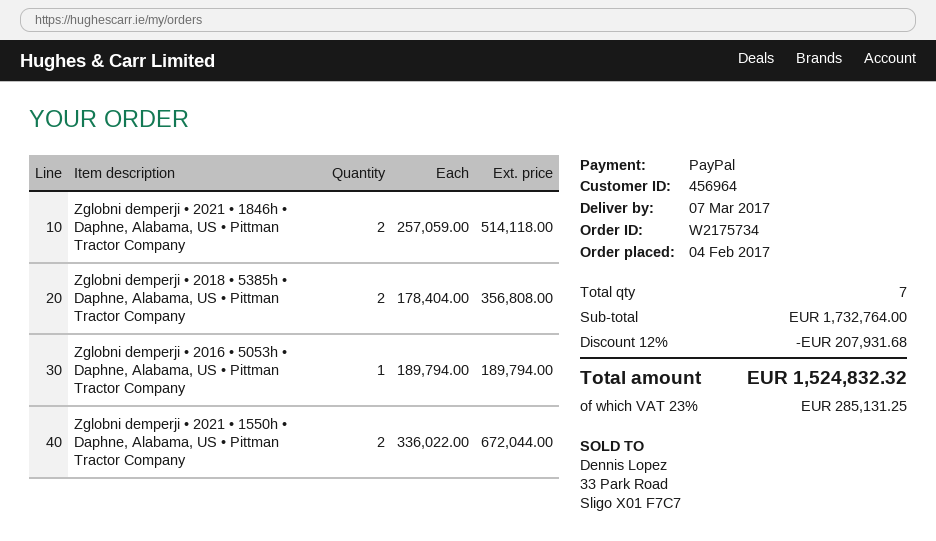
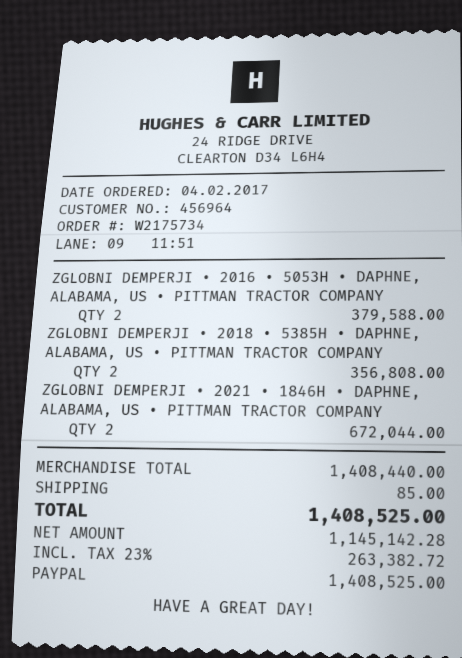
Zglobni demperji • 2021 • 1846h • Daphne, Alabama, US • Pittman Tractor Company: 2 for 514118.00 -> 2 for 672044.00
Zglobni demperji • 2016 • 5053h • Daphne, Alabama, US • Pittman Tractor Company: 1 for 189794.00 -> 2 for 379588.00
Zglobni demperji • 2021 • 1550h • Daphne, Alabama, US • Pittman Tractor Company: 2 for 672044.00 -> none
subtotal: 1732764.00 -> 1408440.00
discount: 12% = 207931.68 -> none
shipping: none -> 85.00
tax: 23% = 285131.25 -> 23% = 263382.72
total: 1524832.32 -> 1408525.00

